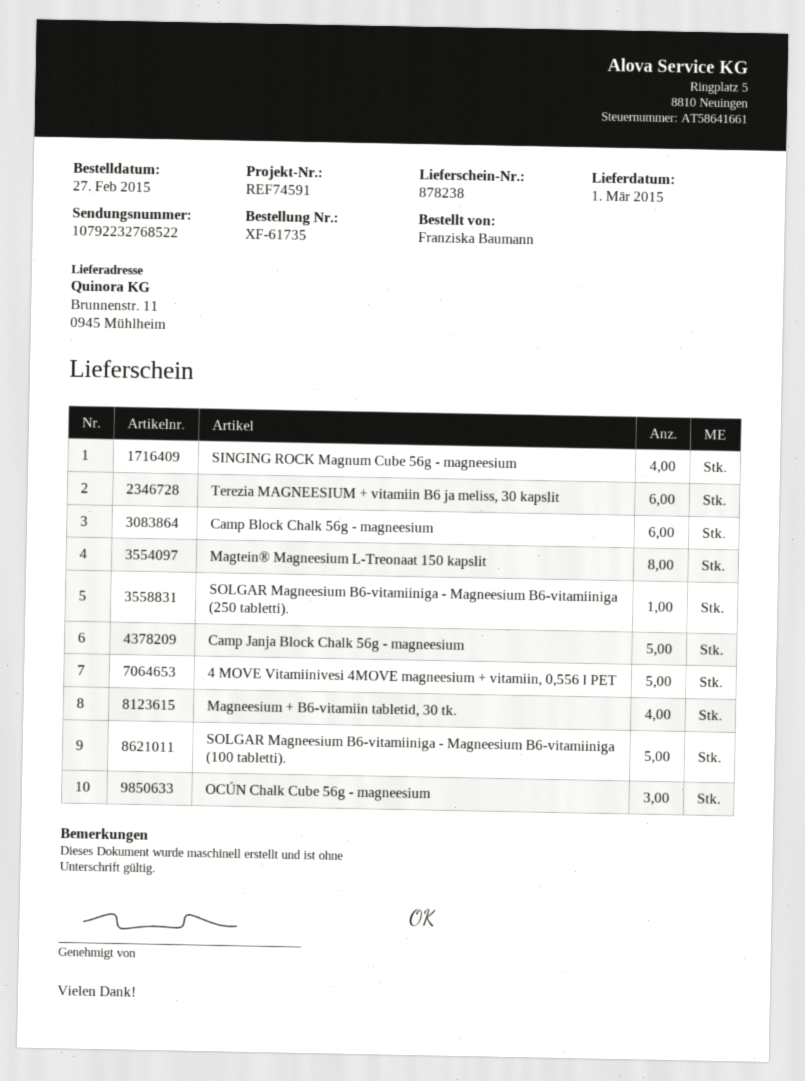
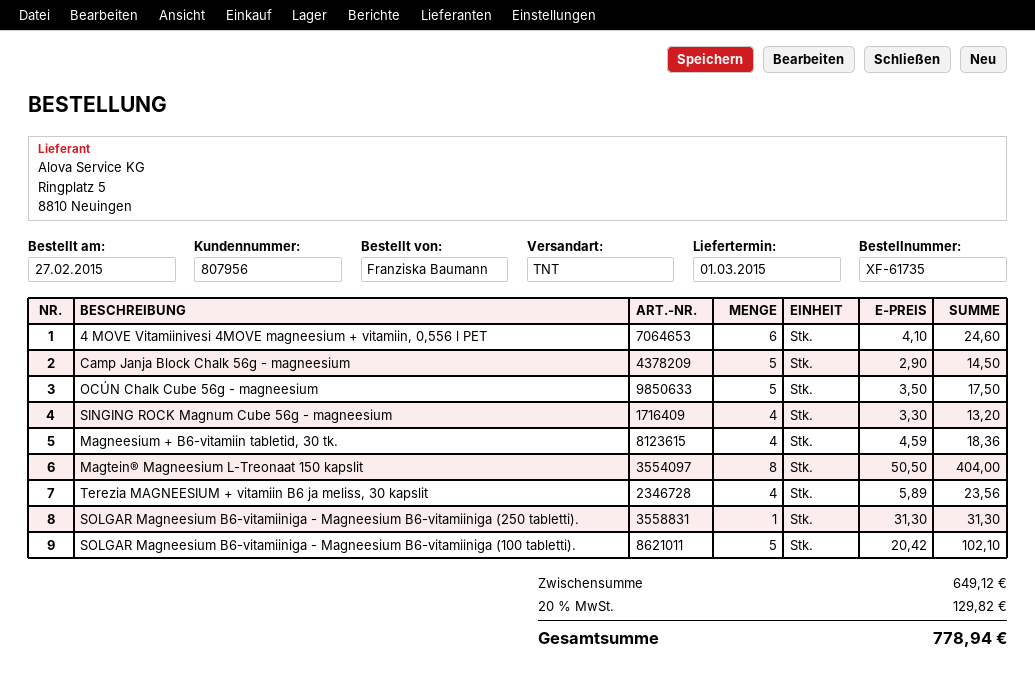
Terezia MAGNEESIUM + vitamiin B6 ja meliss, 30 kapslit: 6 -> 4
Camp Block Chalk 56g - magneesium: 6 -> none
4 MOVE Vitamiinivesi 4MOVE magneesium + vitamiin, 0,556 l PET: 5 -> 6
OCÚN Chalk Cube 56g - magneesium: 3 -> 5

